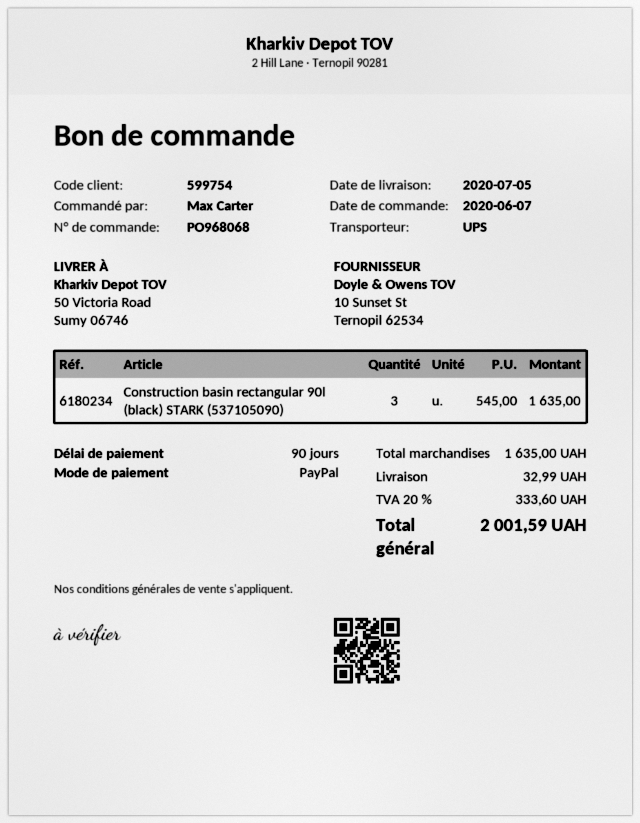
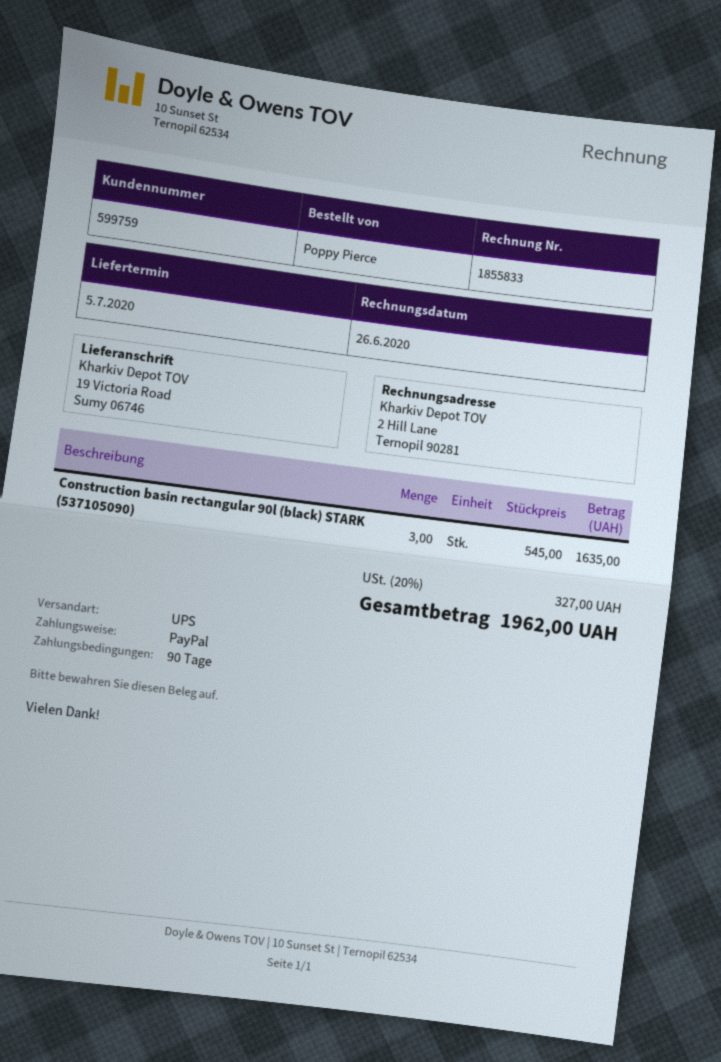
customer number: 599754 -> 599759
ordered by: Max Carter -> Poppy Pierce
ship to: 50 Victoria Road, Sumy 06746 -> 19 Victoria Road, Sumy 06746
shipping: 32.99 -> none
tax: 20% = 333.60 -> 20% = 327.00
total: 2001.59 -> 1962.00

